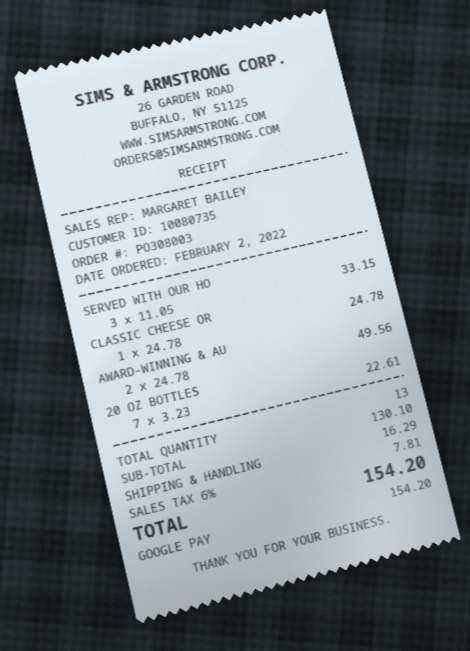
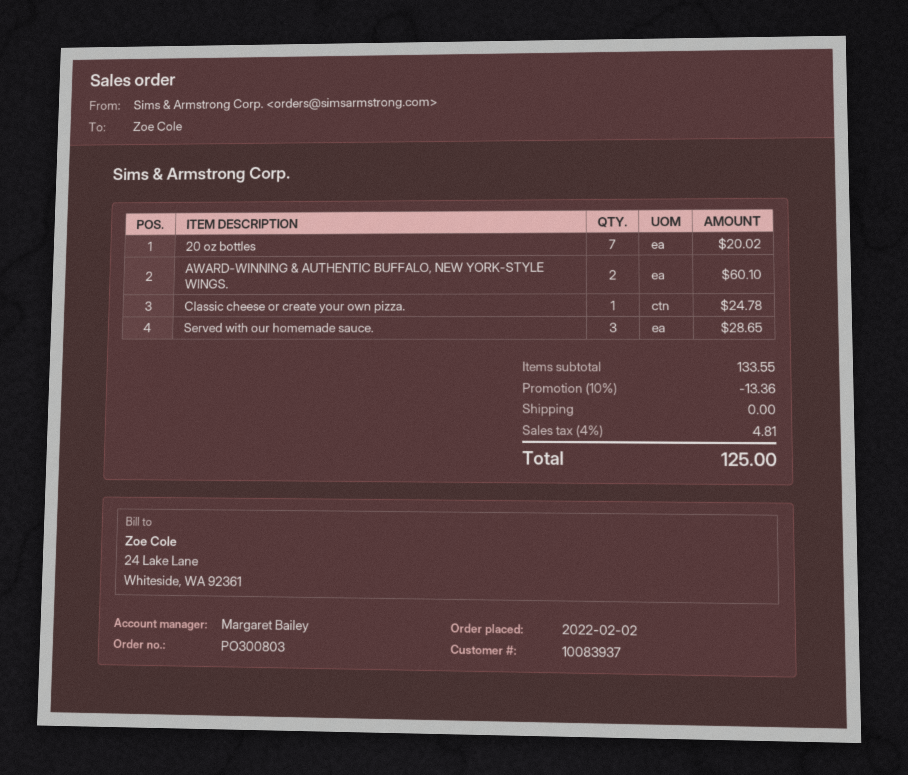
order number: PO308003 -> PO300803
customer number: 10080735 -> 10083937
SERVED WITH OUR HO: 3 for 33.15 -> 3 for 28.65
AWARD-WINNING & AU: 2 for 49.56 -> 2 for 60.10
20 OZ BOTTLES: 7 for 22.61 -> 7 for 20.02
subtotal: 130.10 -> 133.55
discount: none -> 10% = 13.36
shipping: 16.29 -> 0.00
tax: 6% = 7.81 -> 4% = 4.81
total: 154.20 -> 125.00

